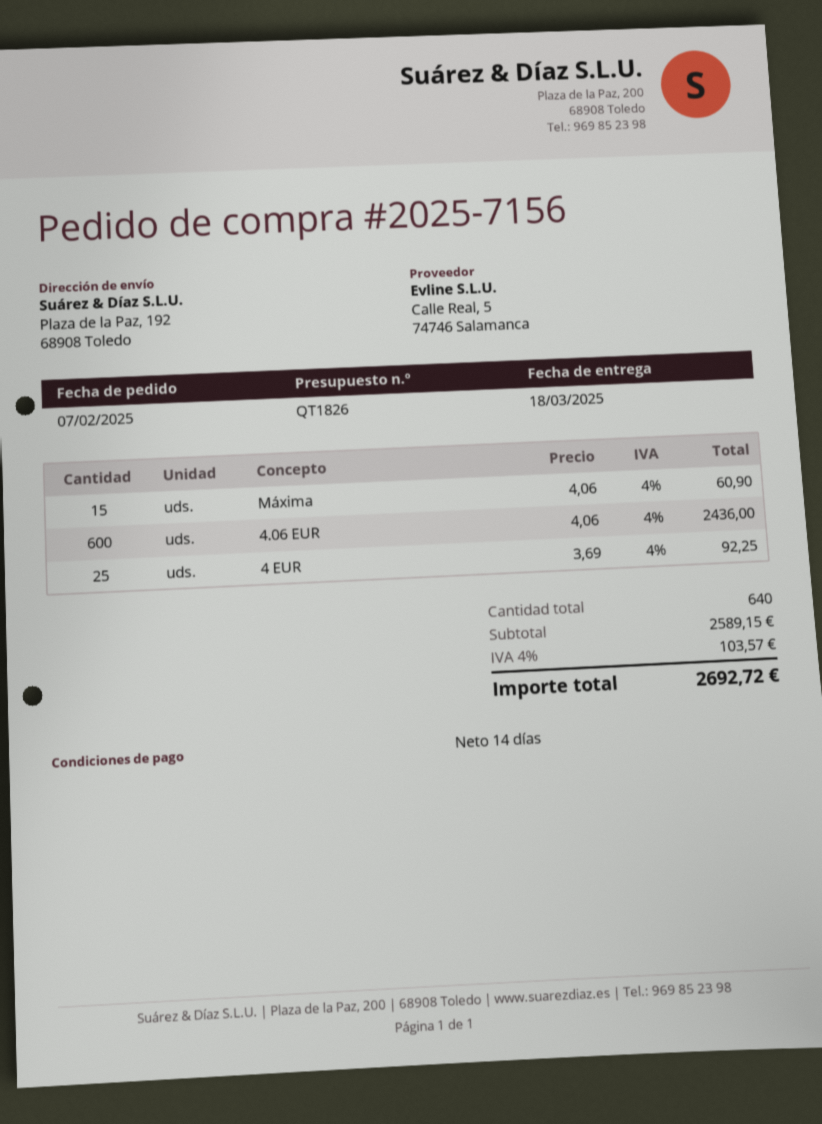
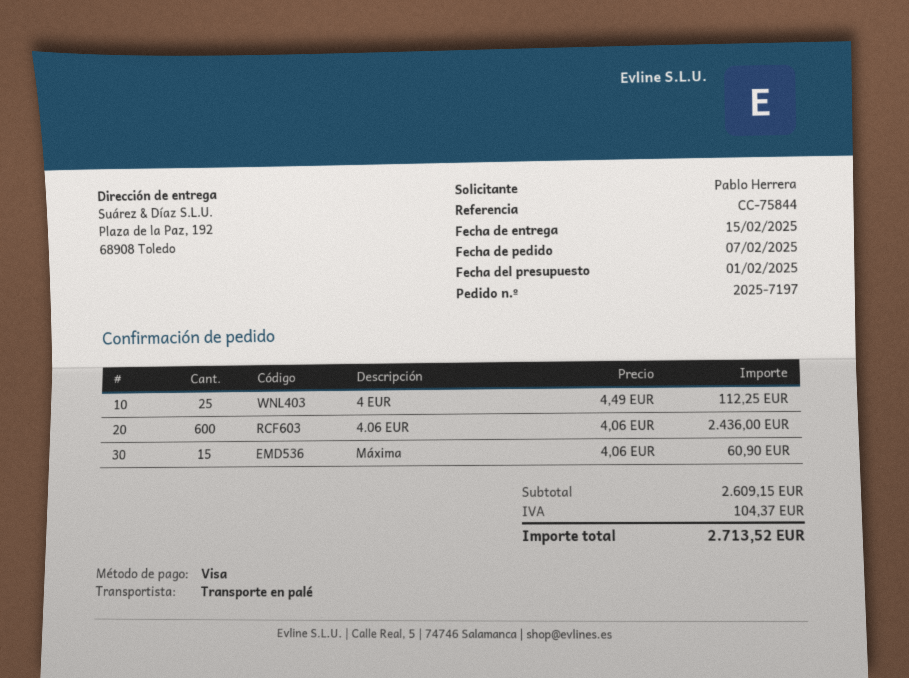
order number: 2025-7156 -> 2025-7197
delivery date: 2025-03-18 -> 2025-02-15
4 EUR: 25 x 3.69 = 92.25 -> 25 x 4.49 = 112.25
subtotal: 2589.15 -> 2609.15
tax: 103.57 -> 104.37
total: 2692.72 -> 2713.52

